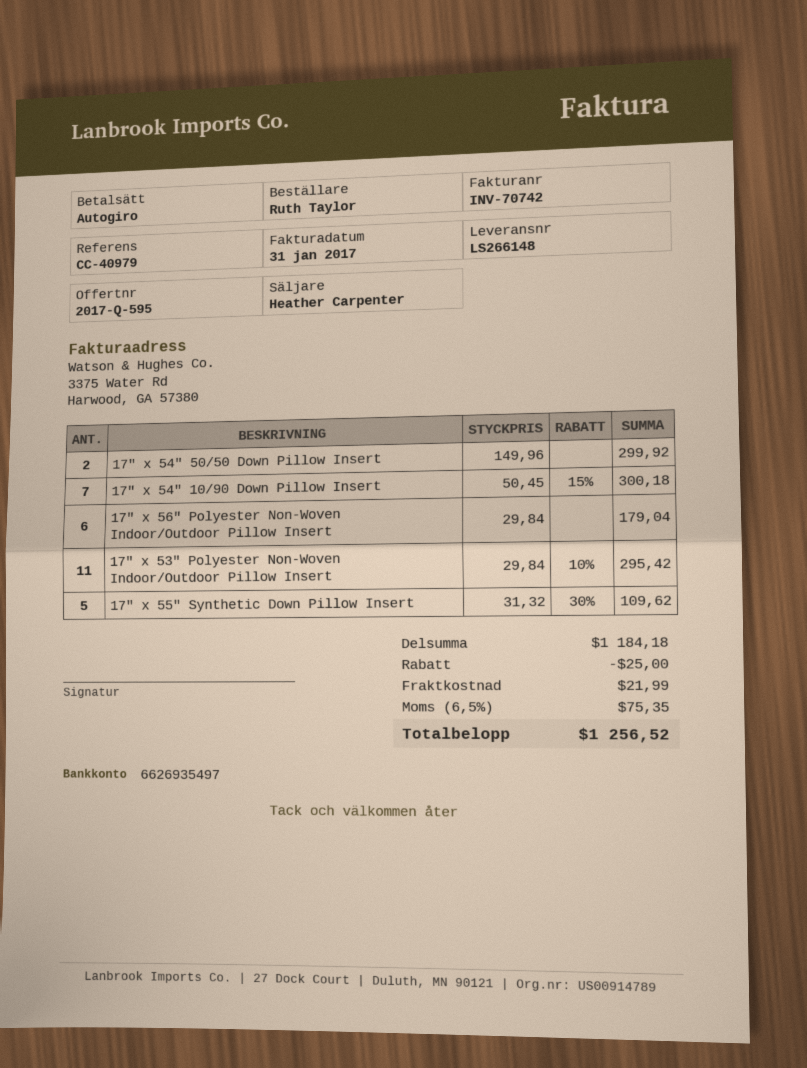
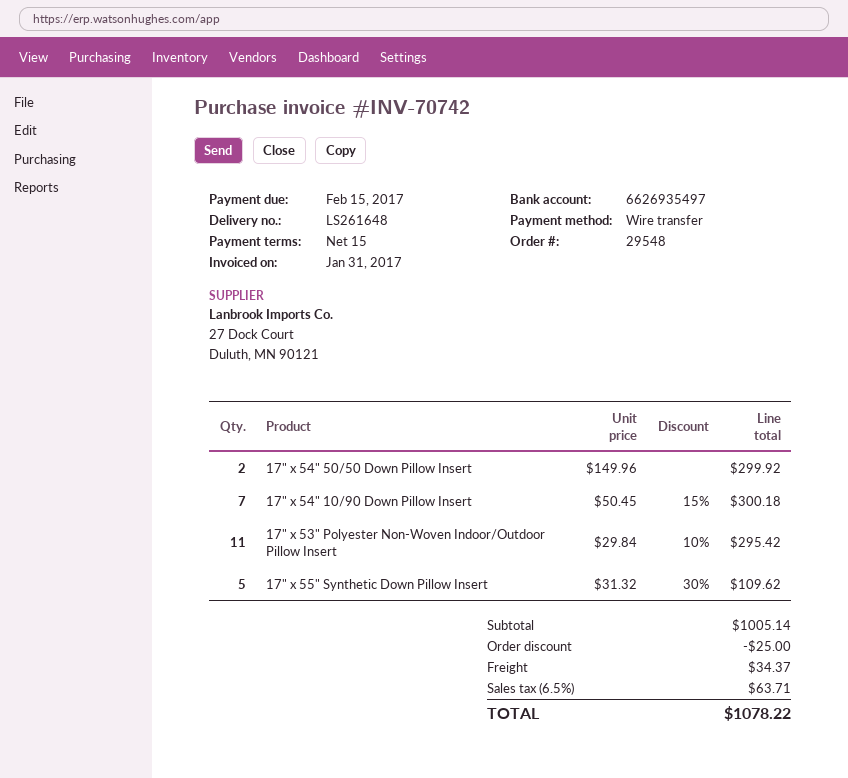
delivery note number: LS266148 -> LS261648
payment method: direct debit -> bank transfer
17" x 56" Polyester Non-Woven Indoor/Outdoor Pillow Insert: 6 x 29.84 = 179.04 -> none
subtotal: 1184.18 -> 1005.14
shipping: 21.99 -> 34.37
tax: 6.5% = 75.35 -> 6.5% = 63.71
total: 1256.52 -> 1078.22

